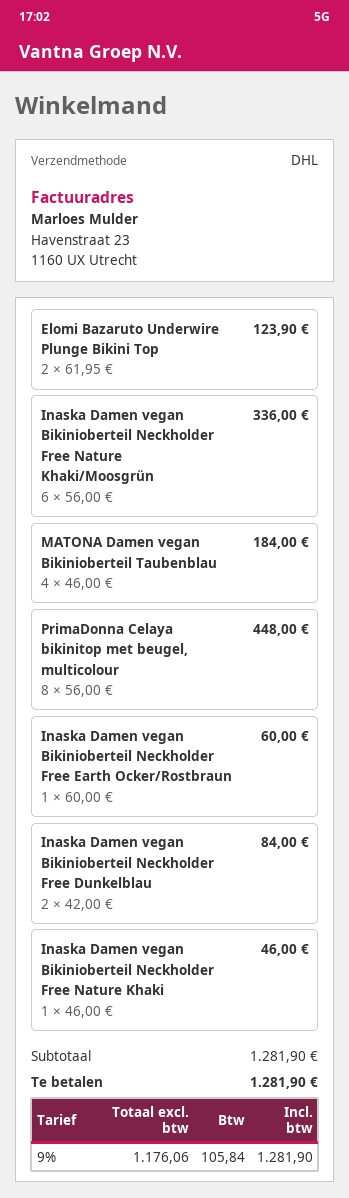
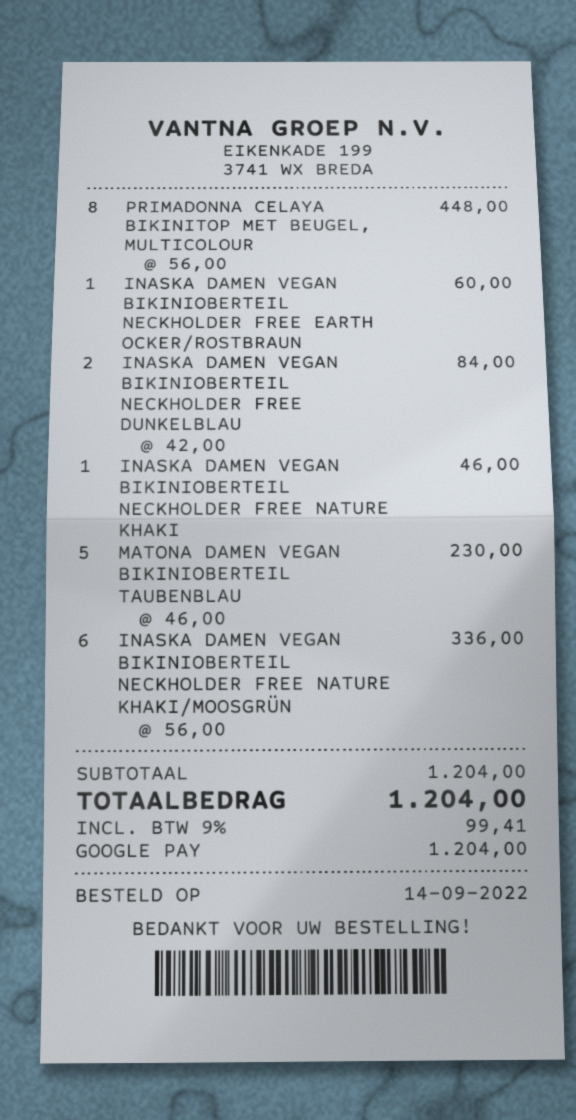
Elomi Bazaruto Underwire Plunge Bikini Top: 2 x 61.95 = 123.90 -> none
MATONA Damen vegan Bikinioberteil Taubenblau: 4 x 46.00 = 184.00 -> 5 x 46.00 = 230.00
subtotal: 1281.90 -> 1204.00
tax: 9% = 105.84 -> 9% = 99.41
total: 1281.90 -> 1204.00

